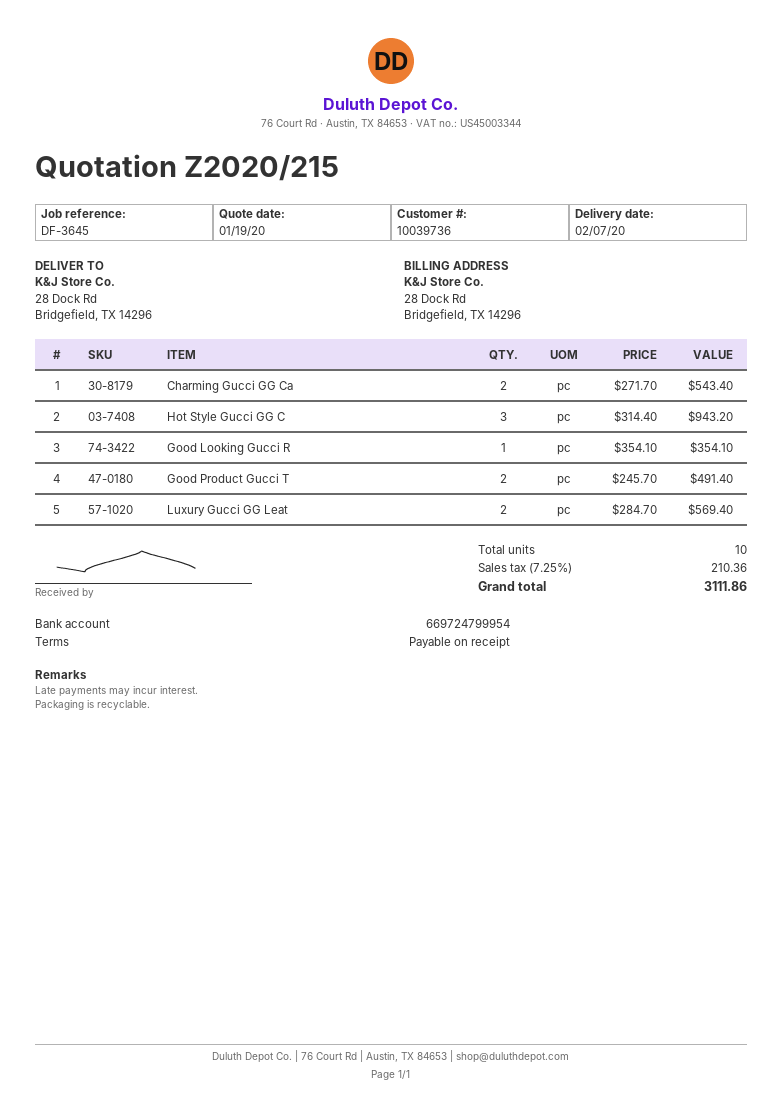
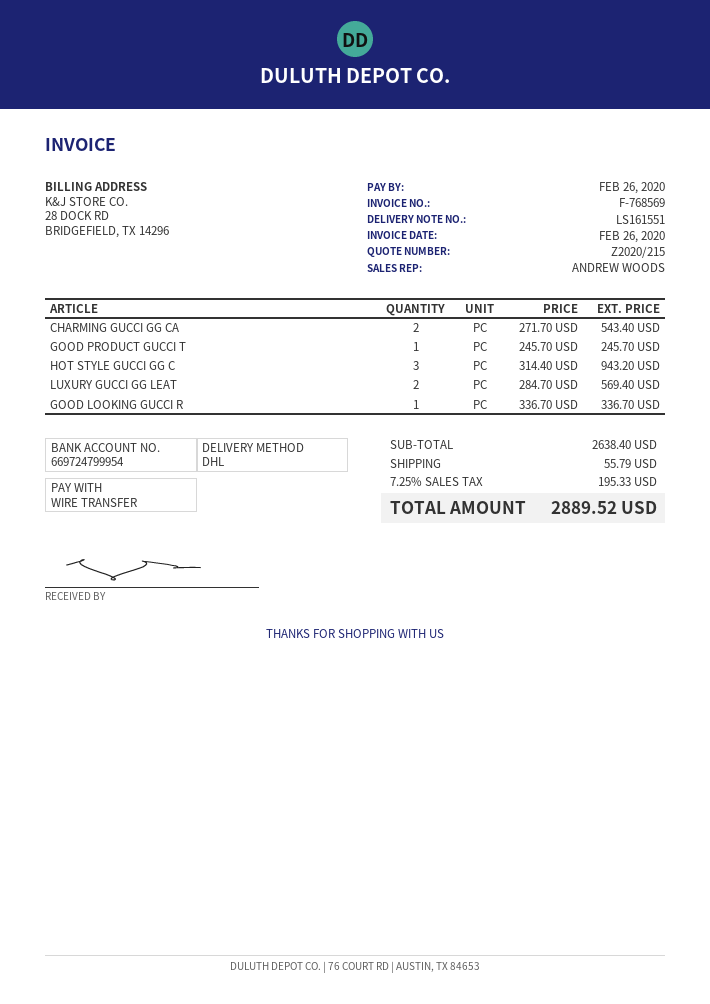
Good Looking Gucci R: 1 x 354.10 = 354.10 -> 1 x 336.70 = 336.70
Good Product Gucci T: 2 x 245.70 = 491.40 -> 1 x 245.70 = 245.70
shipping: none -> 55.79
tax: 7.25% = 210.36 -> 7.25% = 195.33
total: 3111.86 -> 2889.52

